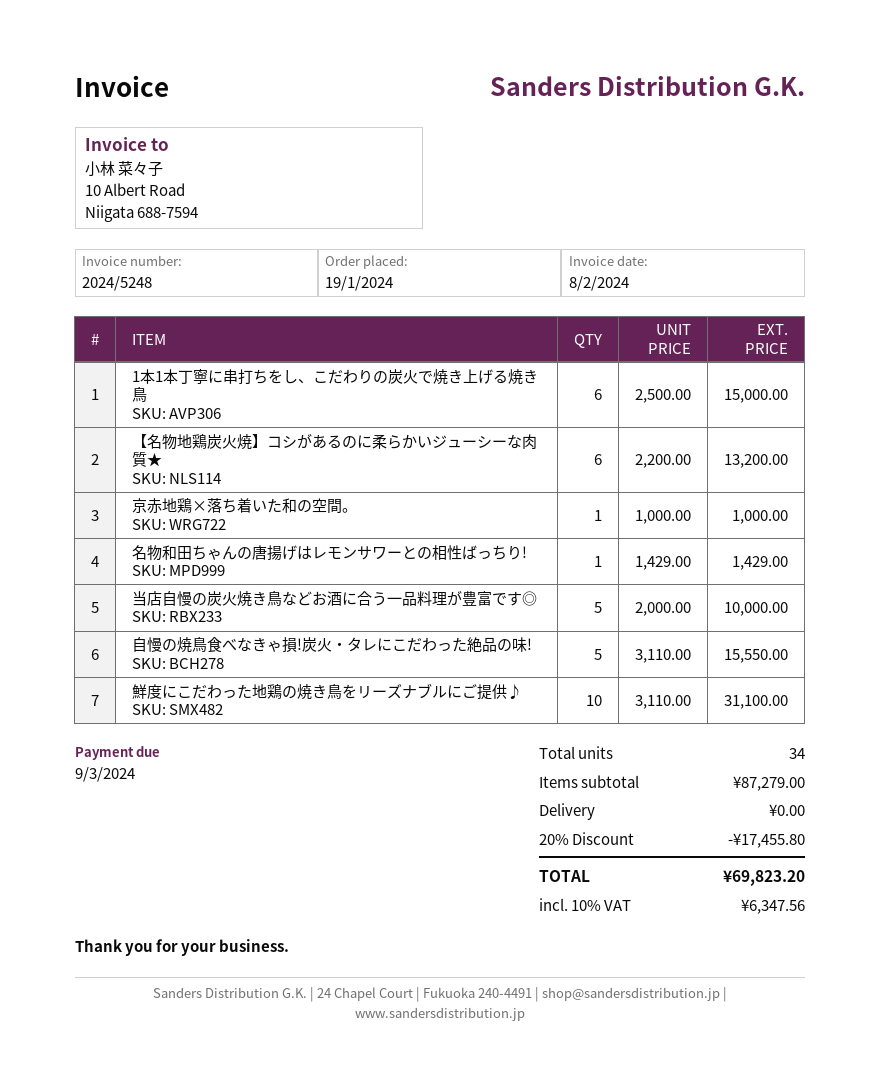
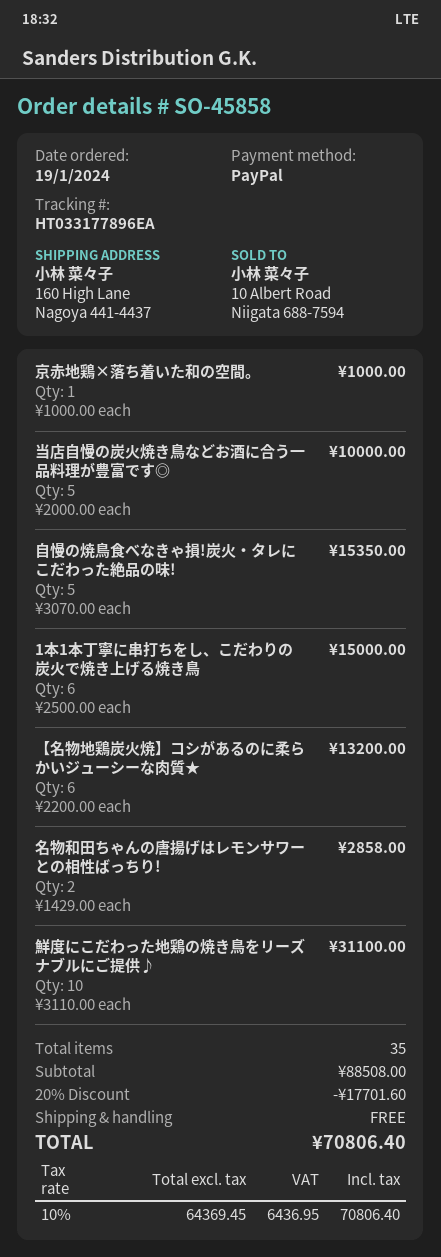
名物和田ちゃんの唐揚げはレモンサワーとの相性ばっちり!: 1 x 1429.00 = 1429.00 -> 2 x 1429.00 = 2858.00
自慢の焼鳥食べなきゃ損!炭火・タレにこだわった絶品の味!: 5 x 3110.00 = 15550.00 -> 5 x 3070.00 = 15350.00
total quantity: 34 -> 35
subtotal: 87279.00 -> 88508.00
discount: 20% = 17455.80 -> 20% = 17701.60
tax: 10% = 6347.56 -> 10% = 6436.95
total: 69823.20 -> 70806.40

